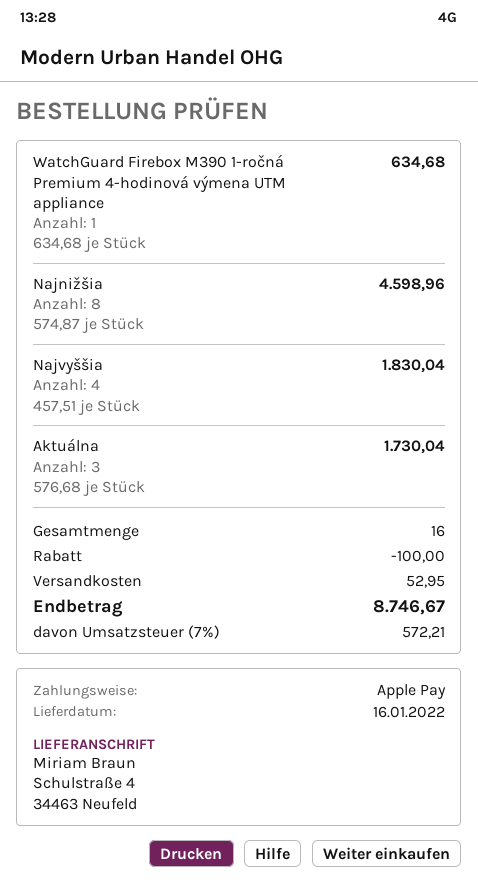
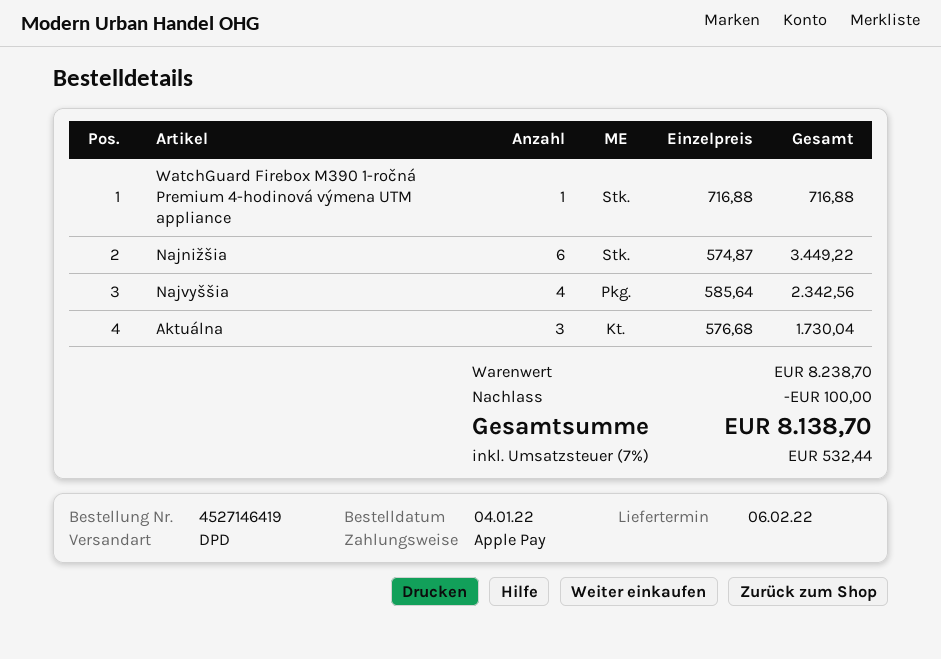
delivery date: 2022-01-16 -> 2022-02-06
WatchGuard Firebox M390 1-ročná Premium 4-hodinová výmena UTM appliance: 1 x 634.68 = 634.68 -> 1 x 716.88 = 716.88
Najnižšia: 8 x 574.87 = 4598.96 -> 6 x 574.87 = 3449.22
Najvyššia: 4 x 457.51 = 1830.04 -> 4 x 585.64 = 2342.56
shipping: 52.95 -> none
tax: 7% = 572.21 -> 7% = 532.44
total: 8746.67 -> 8138.70

